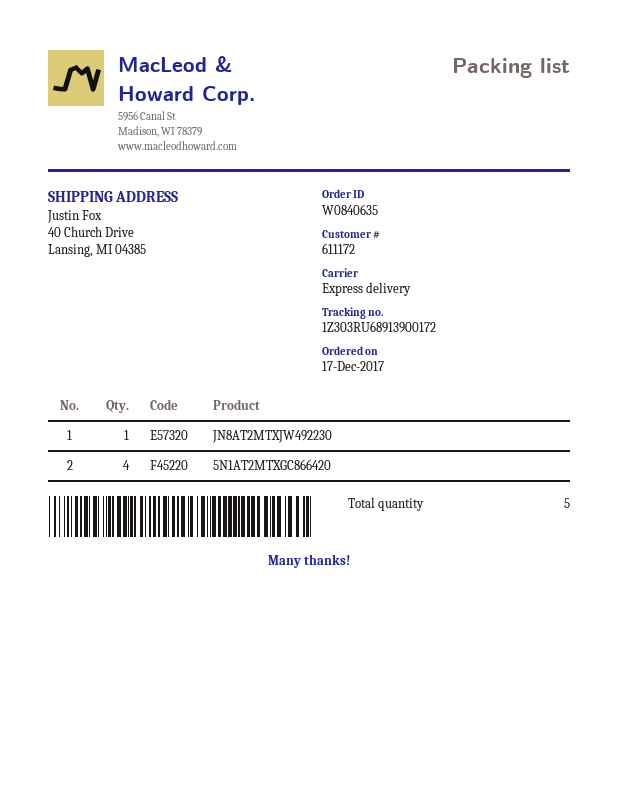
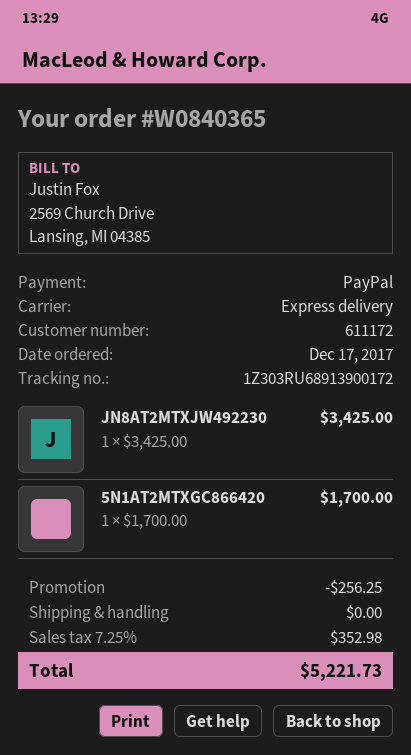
order number: W0840635 -> W0840365
5N1AT2MTXGC866420: 4 -> 1

